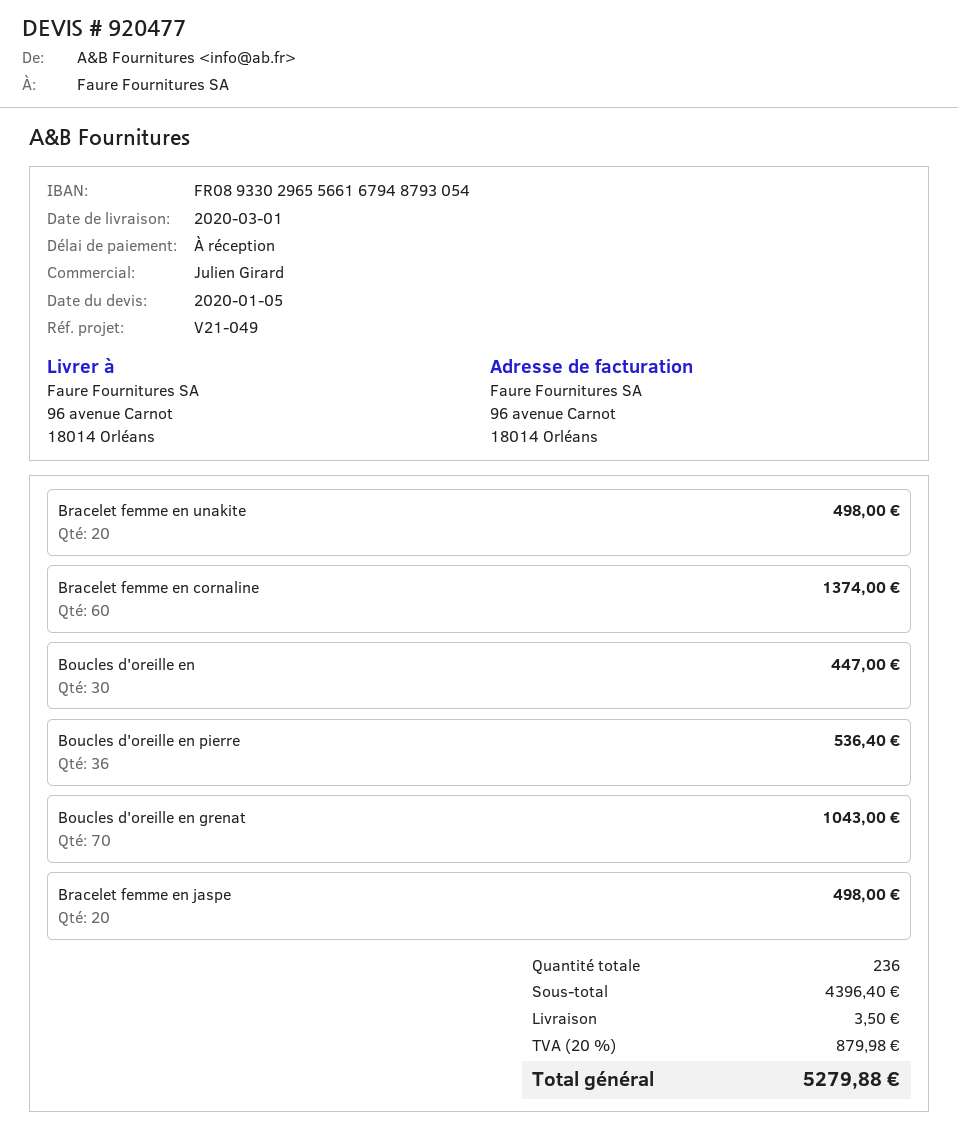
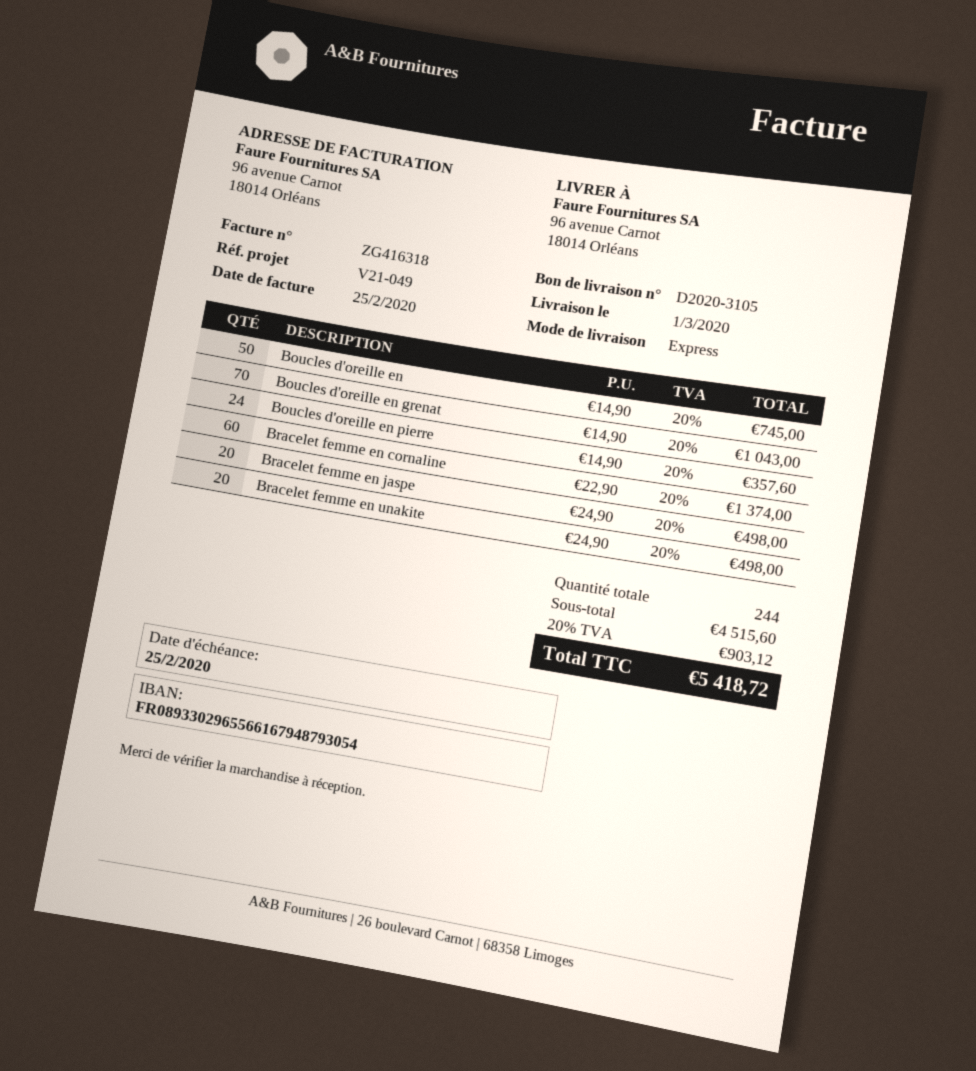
Boucles d'oreille en: 30 for 447.00 -> 50 for 745.00
Boucles d'oreille en pierre: 36 for 536.40 -> 24 for 357.60
total quantity: 236 -> 244
subtotal: 4396.40 -> 4515.60
shipping: 3.50 -> none
tax: 20% = 879.98 -> 20% = 903.12
total: 5279.88 -> 5418.72

